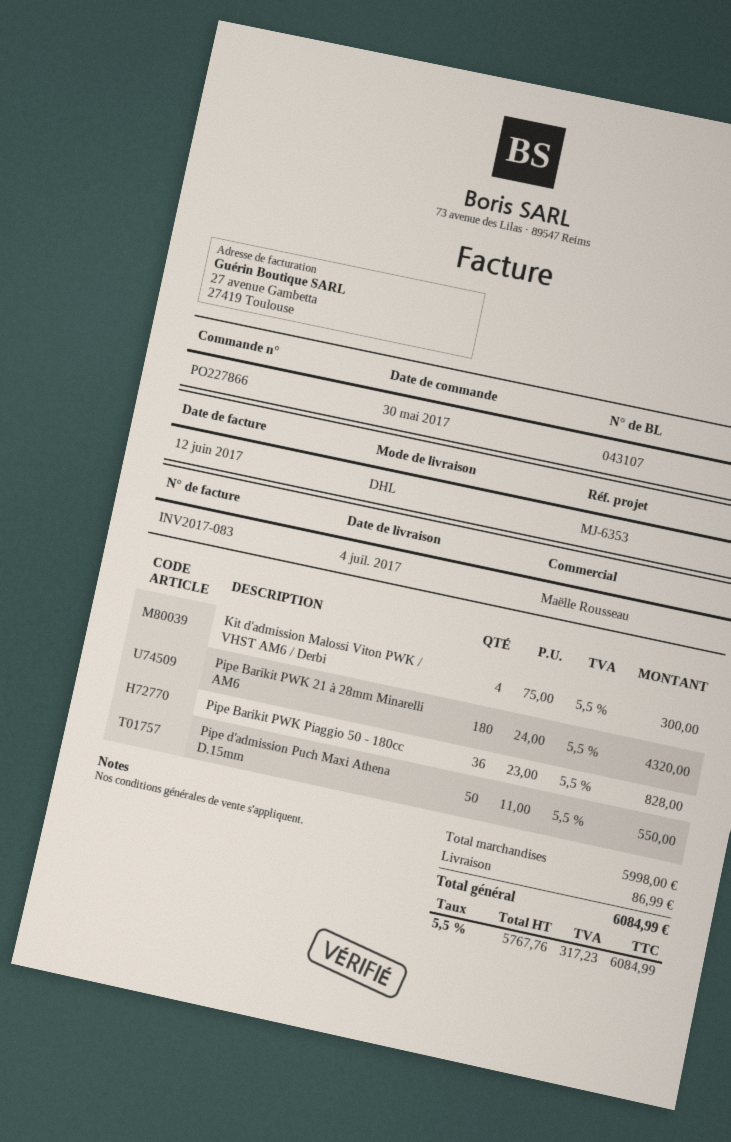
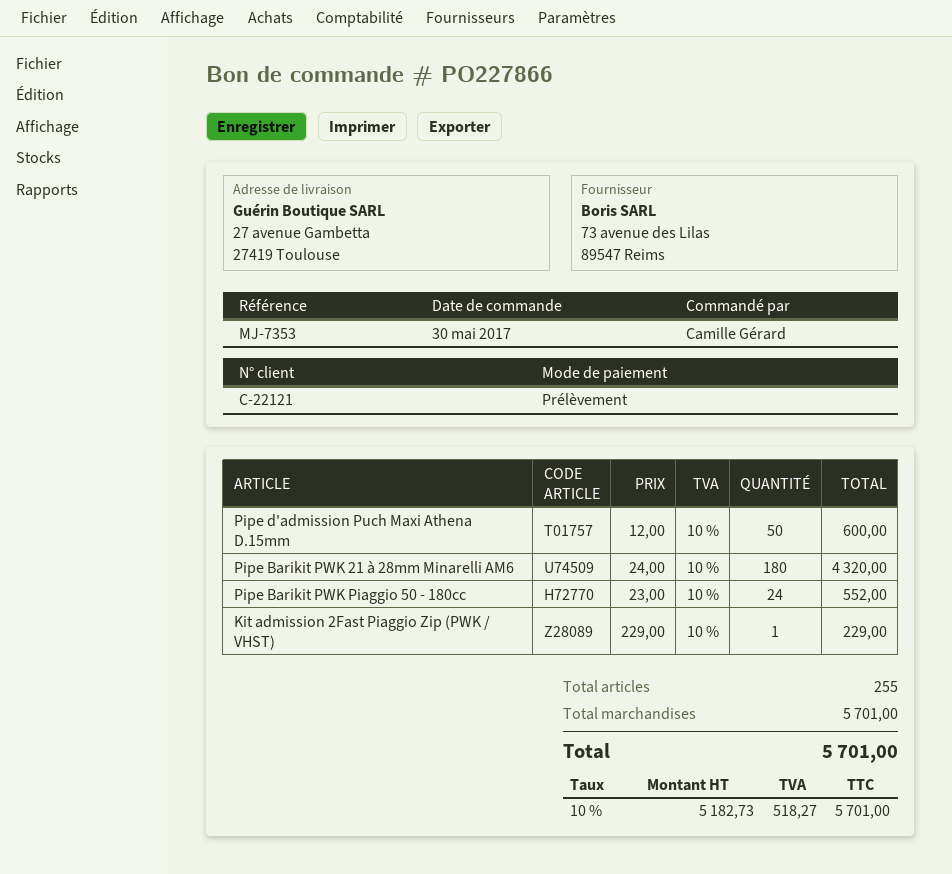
reference: MJ-6353 -> MJ-7353
Kit d'admission Malossi Viton PWK / VHST AM6 / Derbi: 4 x 75.00 = 300.00 -> none
Pipe Barikit PWK Piaggio 50 - 180cc: 36 x 23.00 = 828.00 -> 24 x 23.00 = 552.00
Pipe d'admission Puch Maxi Athena D.15mm: 50 x 11.00 = 550.00 -> 50 x 12.00 = 600.00
Kit admission 2Fast Piaggio Zip (PWK / VHST): none -> 1 x 229.00 = 229.00
subtotal: 5998.00 -> 5701.00
shipping: 86.99 -> none
net: 5767.76 -> 5182.73
tax: 5.5% = 317.23 -> 10% = 518.27
total: 6084.99 -> 5701.00

